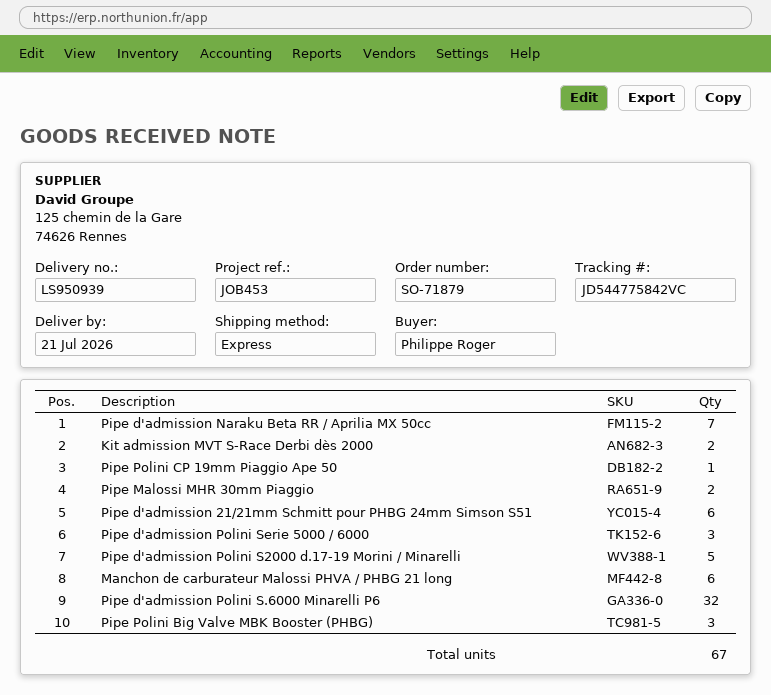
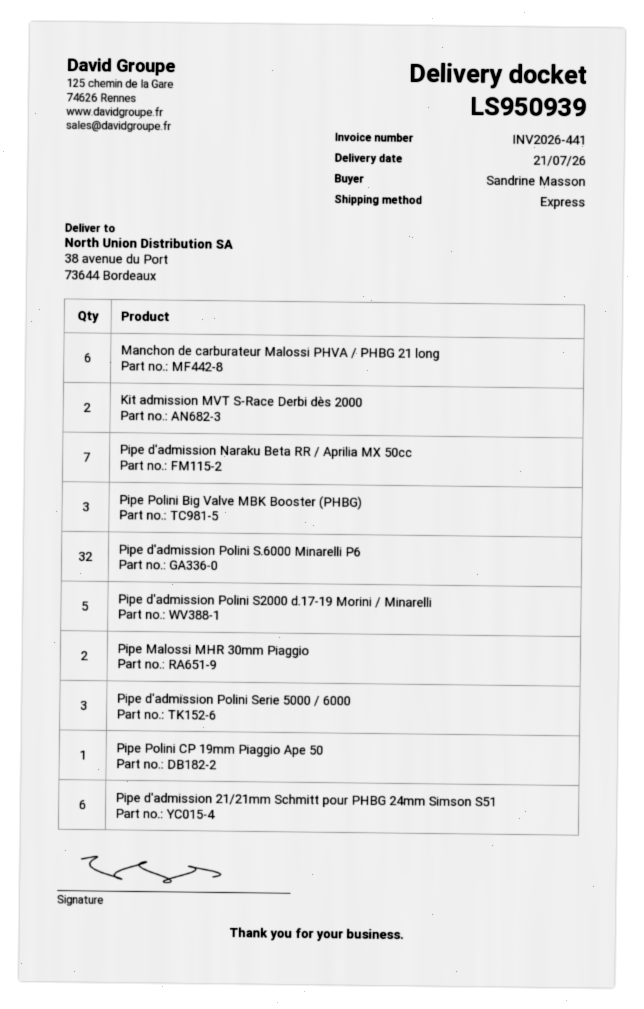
ordered by: Philippe Roger -> Sandrine Masson

